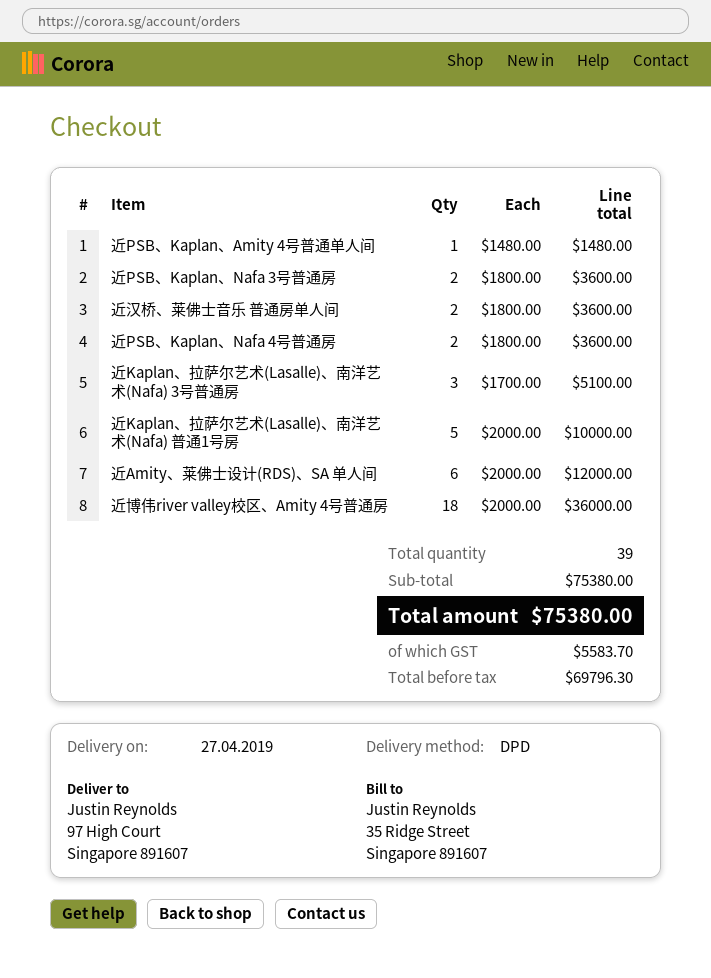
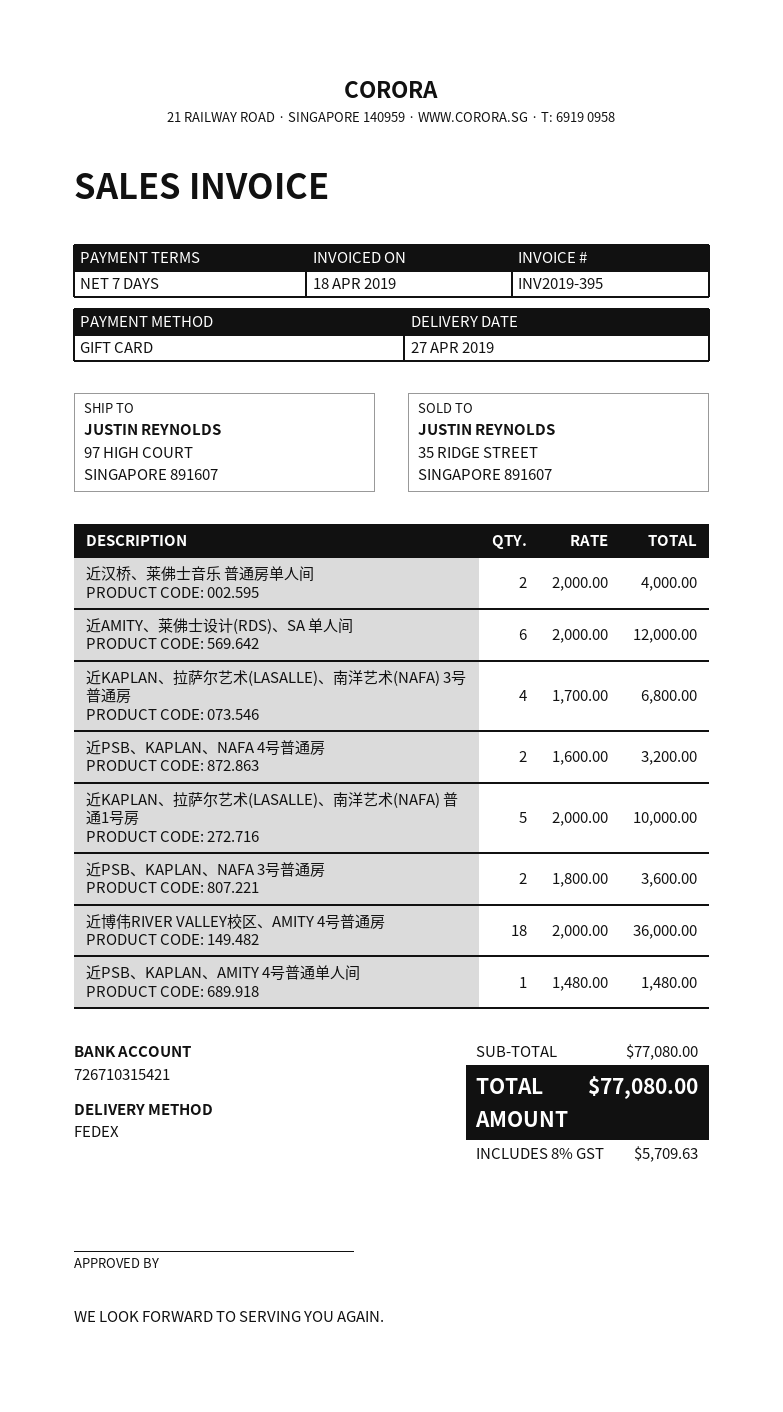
shipping method: DPD -> FedEx
近汉桥、莱佛士音乐 普通房单人间: 2 x 1800.00 = 3600.00 -> 2 x 2000.00 = 4000.00
近PSB、Kaplan、Nafa 4号普通房: 2 x 1800.00 = 3600.00 -> 2 x 1600.00 = 3200.00
近Kaplan、拉萨尔艺术(Lasalle)、南洋艺术(Nafa) 3号普通房: 3 x 1700.00 = 5100.00 -> 4 x 1700.00 = 6800.00
subtotal: 75380.00 -> 77080.00
tax: 5583.70 -> 5709.63
total: 75380.00 -> 77080.00

